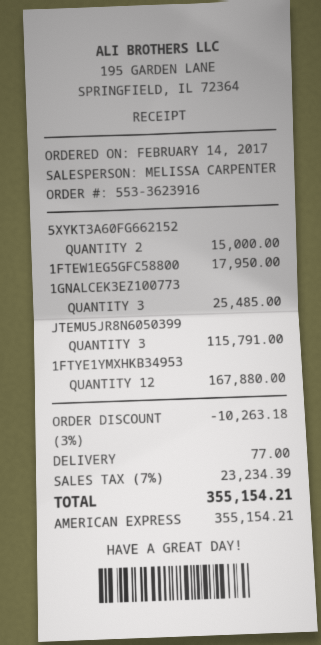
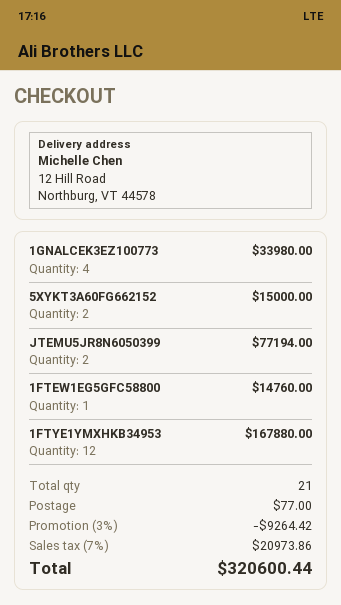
1FTEW1EG5GFC58800: 1 for 17950.00 -> 1 for 14760.00
1GNALCEK3EZ100773: 3 for 25485.00 -> 4 for 33980.00
JTEMU5JR8N6050399: 3 for 115791.00 -> 2 for 77194.00
discount: 3% = 10263.18 -> 3% = 9264.42
tax: 7% = 23234.39 -> 7% = 20973.86
total: 355154.21 -> 320600.44

